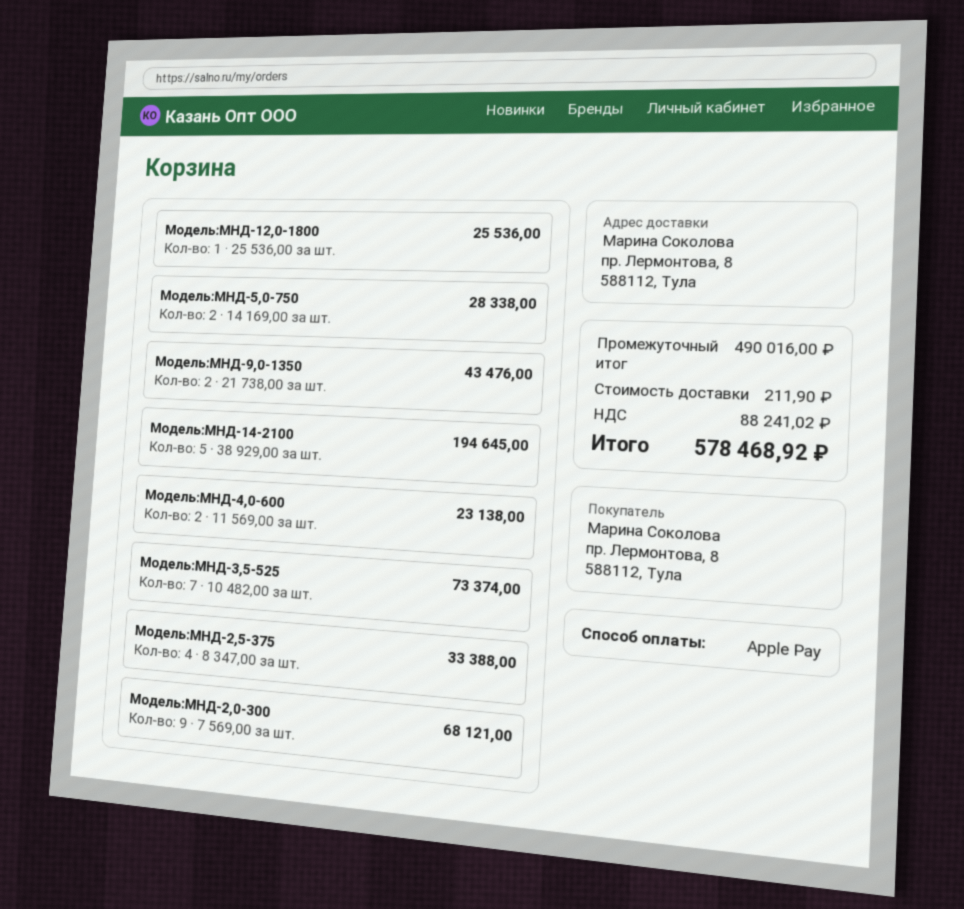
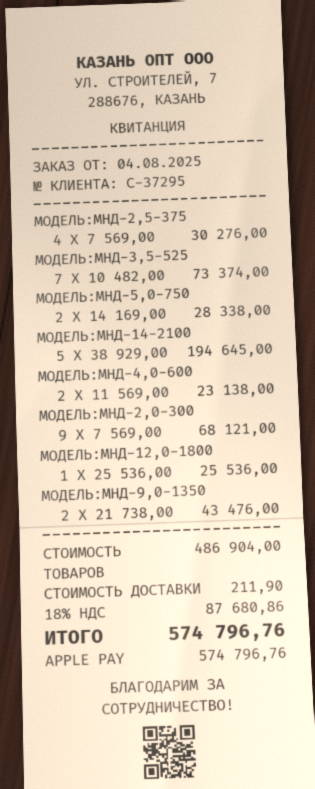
Модель:МНД-2,5-375: 4 x 8347.00 = 33388.00 -> 4 x 7569.00 = 30276.00
subtotal: 490016.00 -> 486904.00
tax: 88241.02 -> 87680.86
total: 578468.92 -> 574796.76

